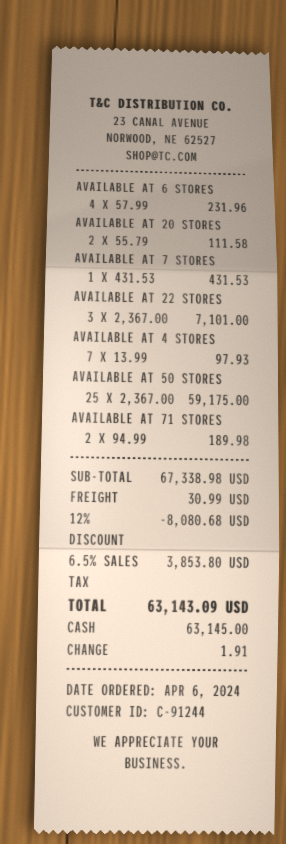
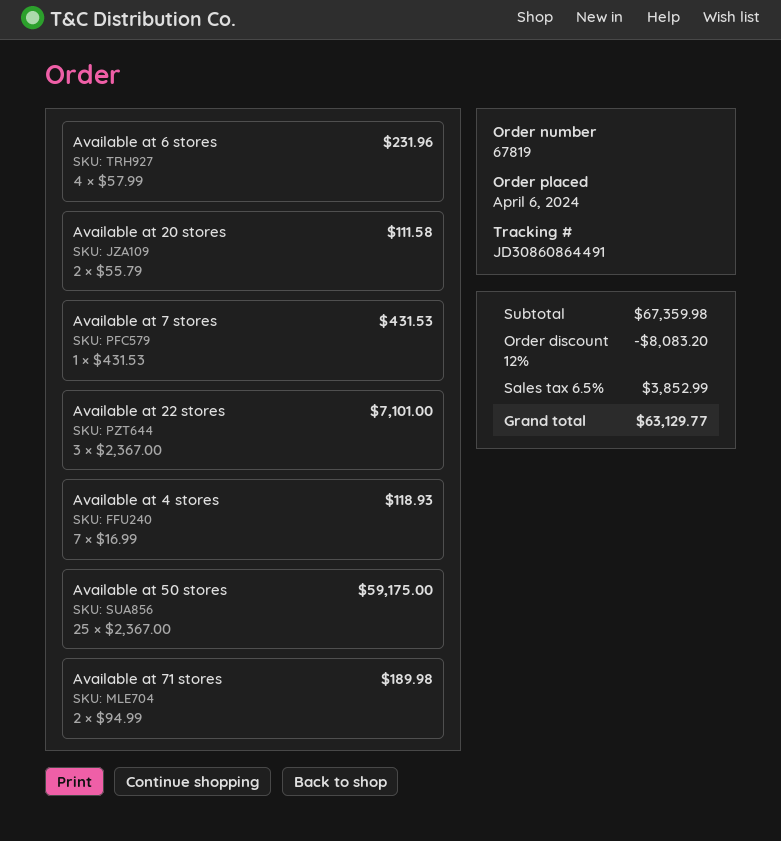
AVAILABLE AT 4 STORES: 7 x 13.99 = 97.93 -> 7 x 16.99 = 118.93
subtotal: 67338.98 -> 67359.98
discount: 12% = 8080.68 -> 12% = 8083.20
shipping: 30.99 -> none
tax: 6.5% = 3853.80 -> 6.5% = 3852.99
total: 63143.09 -> 63129.77

